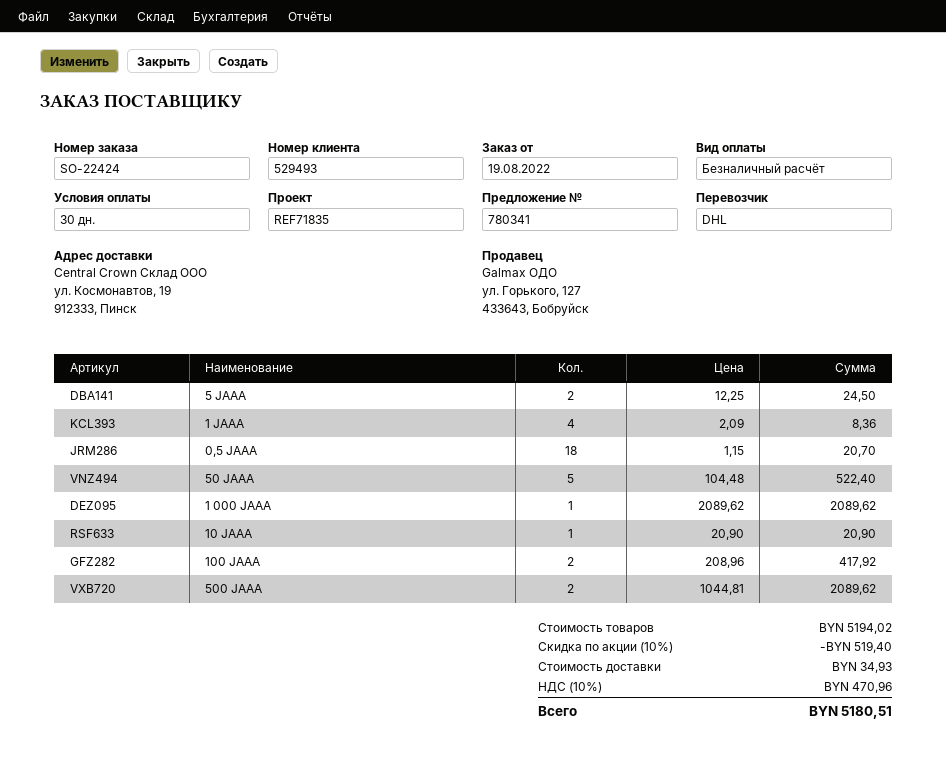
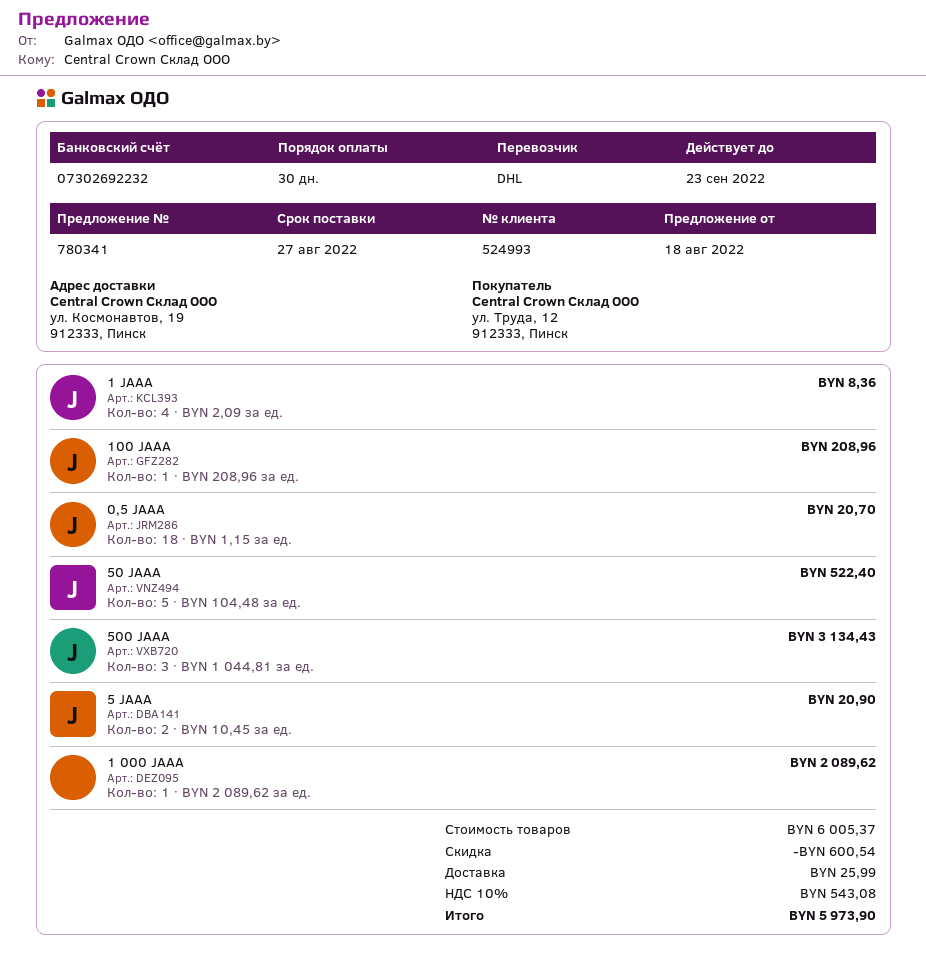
customer number: 529493 -> 524993
5 JAAA: 2 x 12.25 = 24.50 -> 2 x 10.45 = 20.90
10 JAAA: 1 x 20.90 = 20.90 -> none
100 JAAA: 2 x 208.96 = 417.92 -> 1 x 208.96 = 208.96
500 JAAA: 2 x 1044.81 = 2089.62 -> 3 x 1044.81 = 3134.43
subtotal: 5194.02 -> 6005.37
discount: 519.40 -> 600.54
shipping: 34.93 -> 25.99
tax: 10% = 470.96 -> 10% = 543.08
total: 5180.51 -> 5973.90

